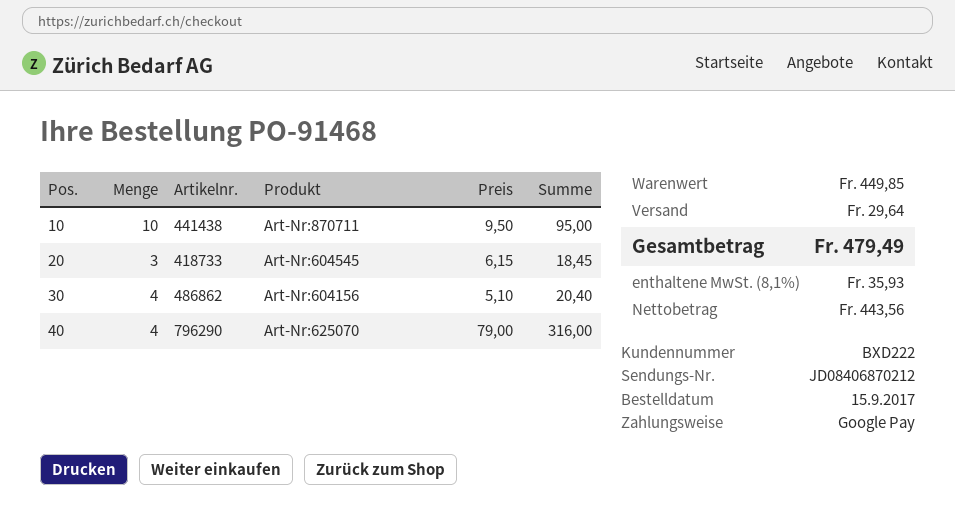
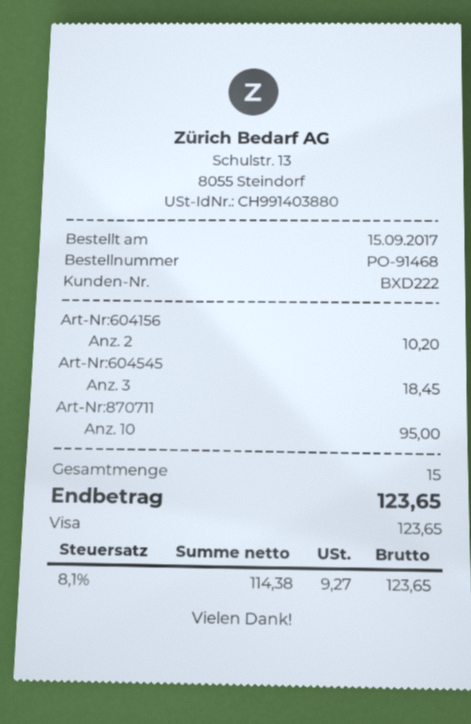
payment method: Google Pay -> Visa
Art-Nr:604156: 4 for 20.40 -> 2 for 10.20
Art-Nr:625070: 4 for 316.00 -> none
shipping: 29.64 -> none
net: 443.56 -> 114.38
tax: 8.1% = 35.93 -> 8.1% = 9.27
total: 479.49 -> 123.65

